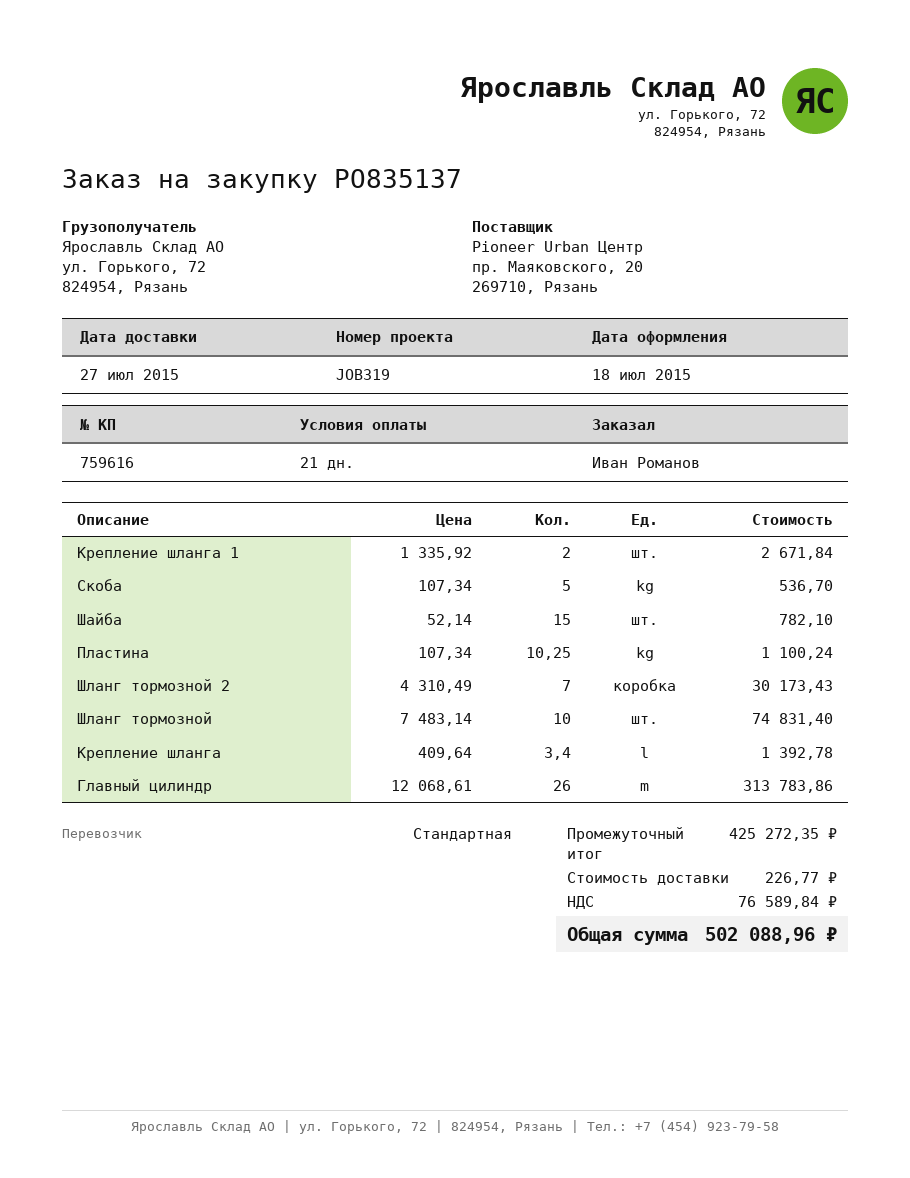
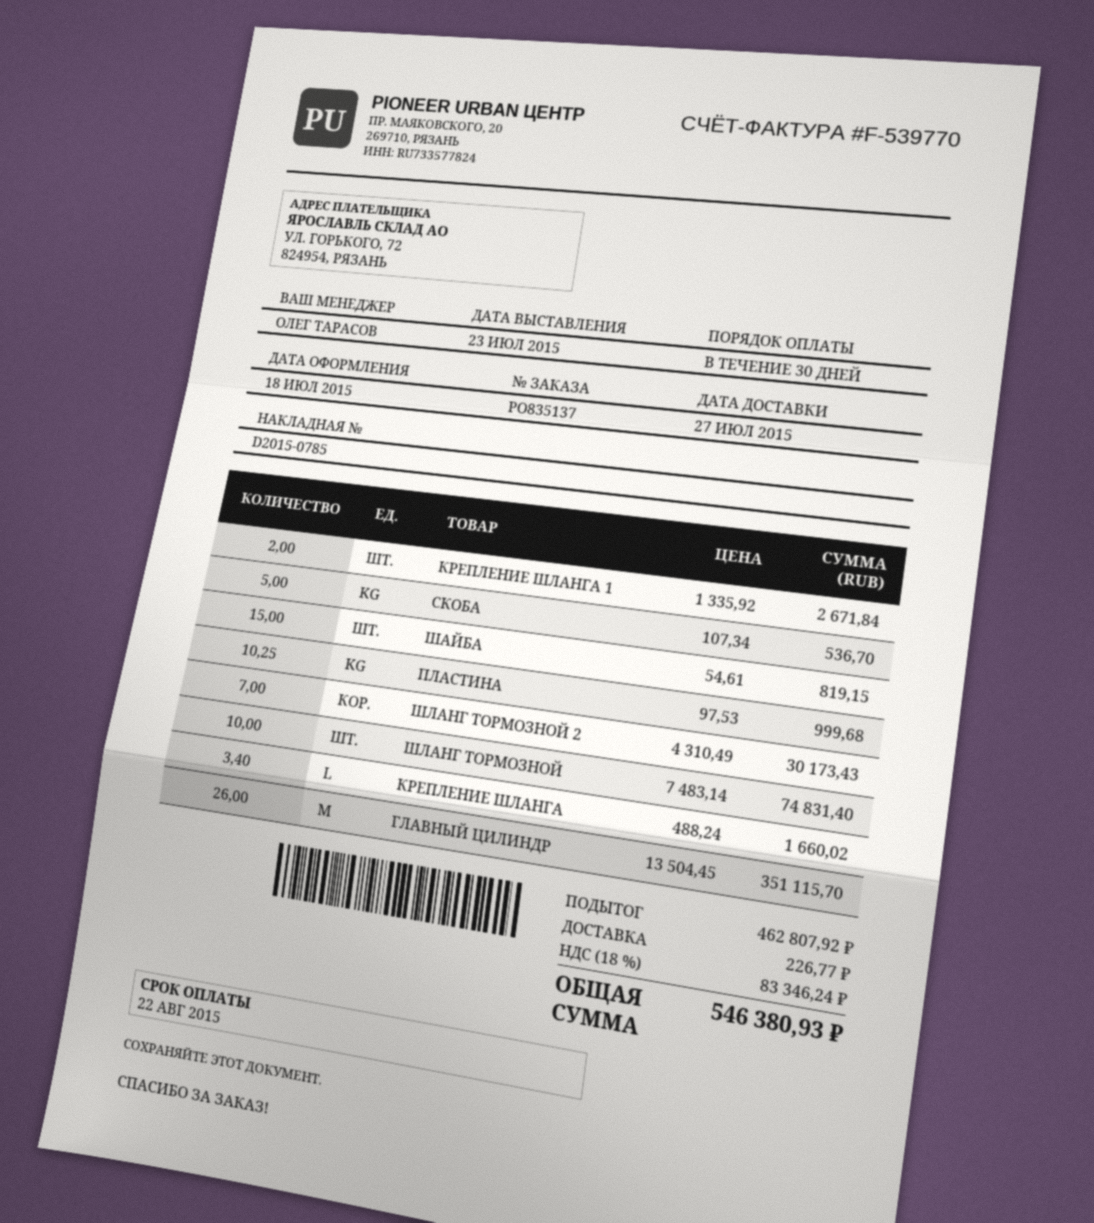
payment terms: 21 days -> 30 days
Шайба: 15 x 52.14 = 782.10 -> 15 x 54.61 = 819.15
Пластина: 10.25 x 107.34 = 1100.24 -> 10.25 x 97.53 = 999.68
Крепление шланга: 3.4 x 409.64 = 1392.78 -> 3.4 x 488.24 = 1660.02
Главный цилиндр: 26 x 12068.61 = 313783.86 -> 26 x 13504.45 = 351115.70
subtotal: 425272.35 -> 462807.92
tax: 76589.84 -> 83346.24
total: 502088.96 -> 546380.93

